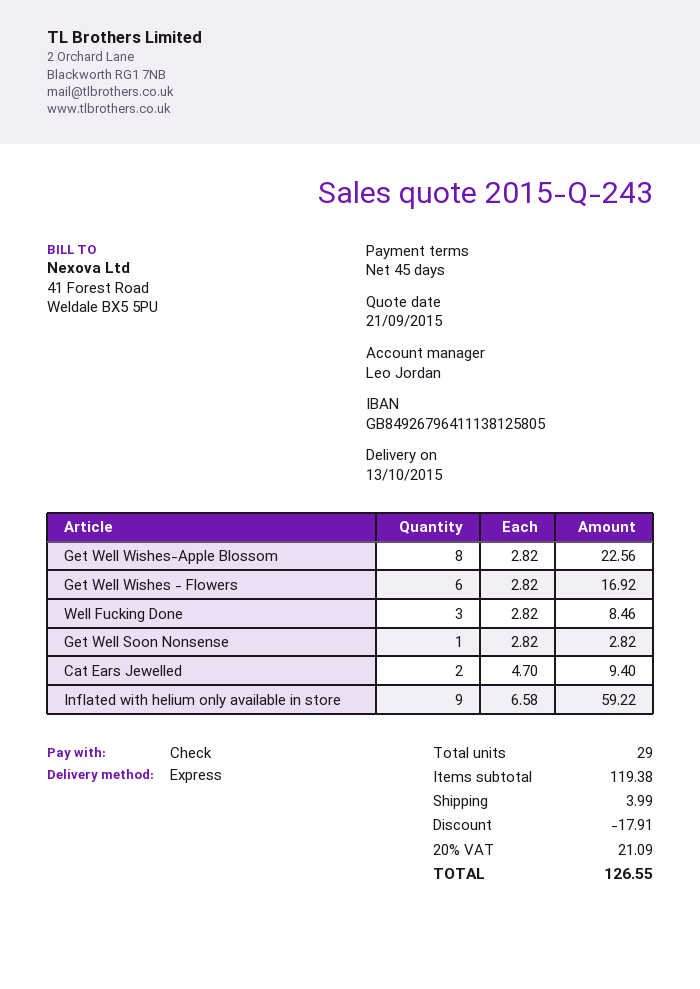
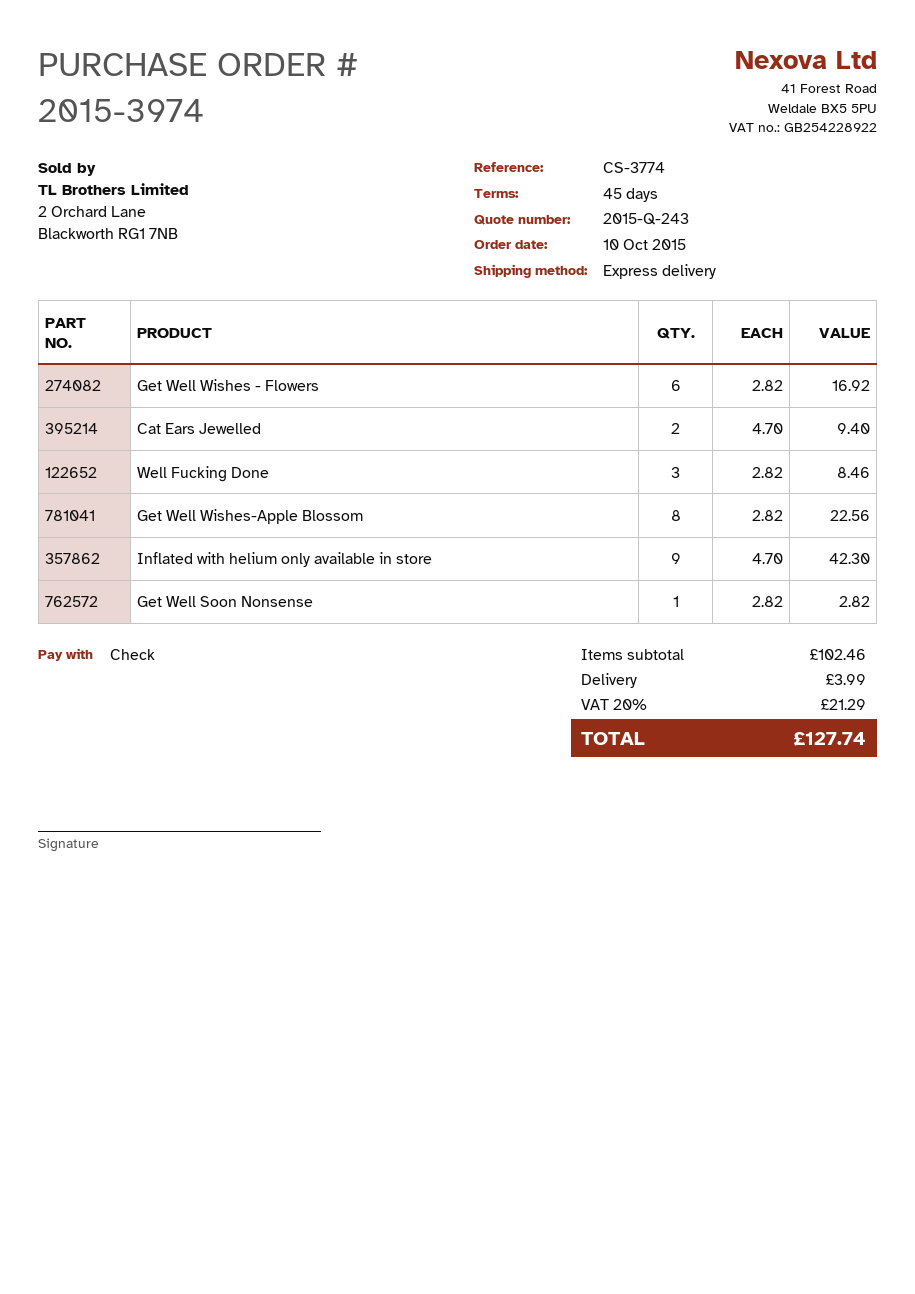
Inflated with helium only available in store: 9 x 6.58 = 59.22 -> 9 x 4.70 = 42.30
subtotal: 119.38 -> 102.46
discount: 17.91 -> none
tax: 20% = 21.09 -> 20% = 21.29
total: 126.55 -> 127.74

